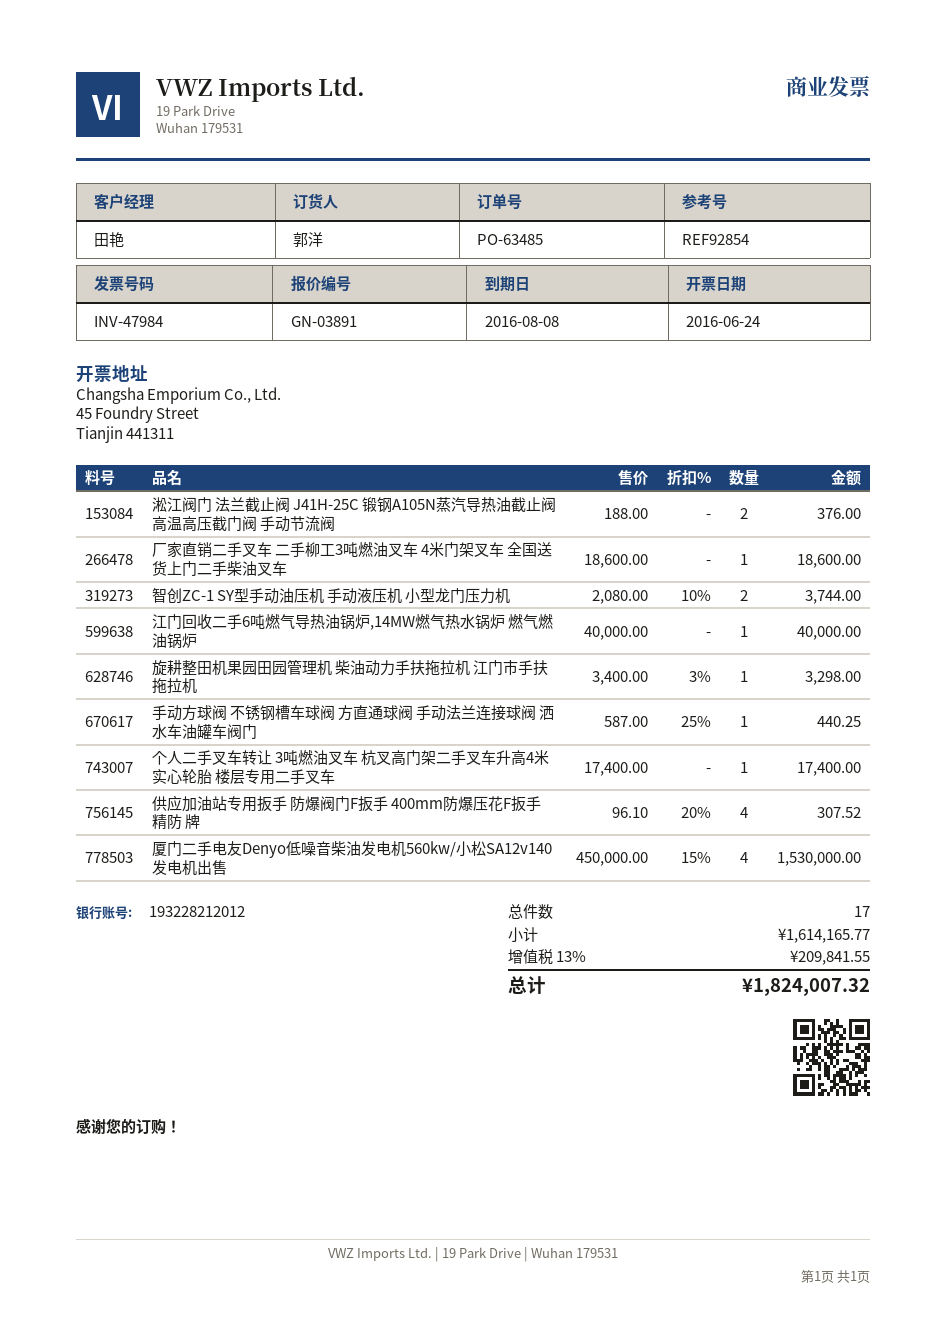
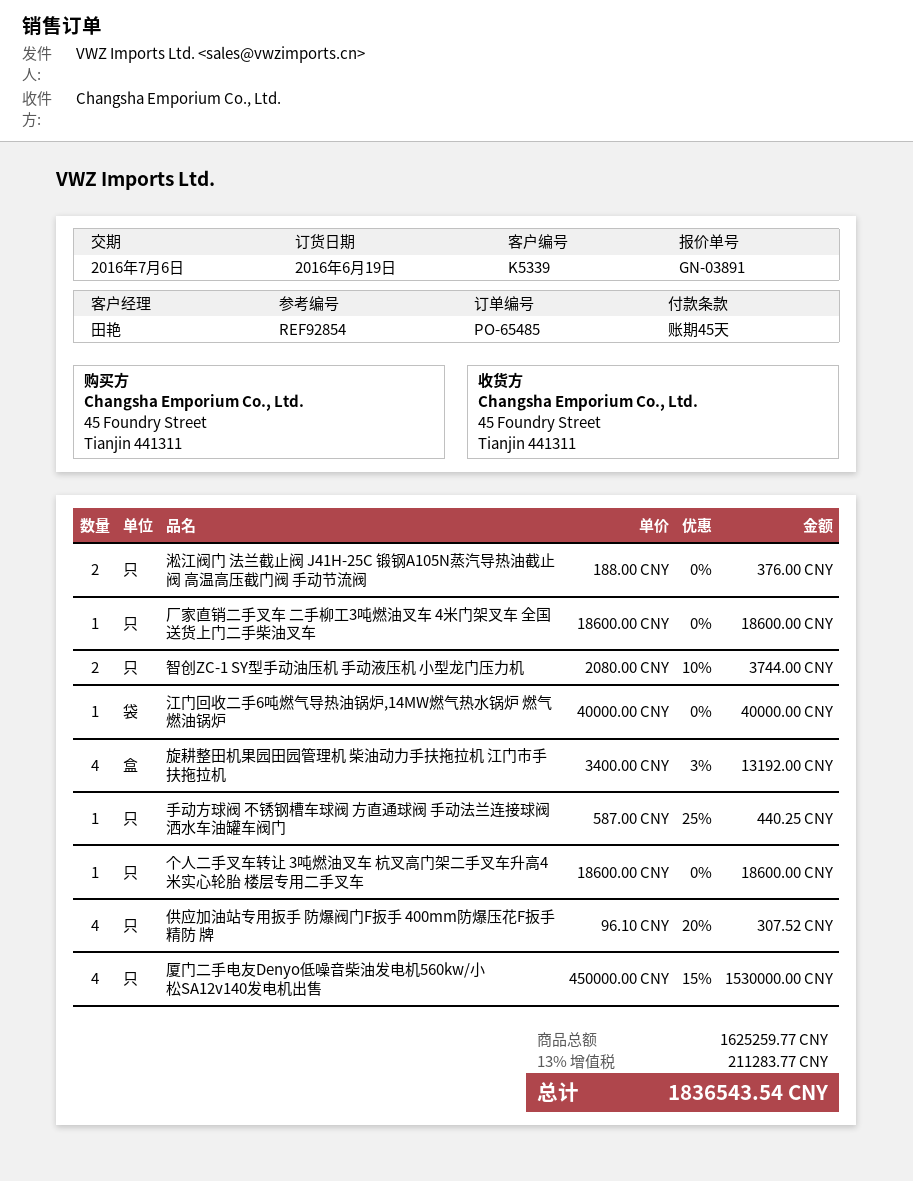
order number: PO-63485 -> PO-65485
旋耕整田机果园田园管理机 柴油动力手扶拖拉机 江门市手扶拖拉机: 1 x 3400.00 - 3% = 3298.00 -> 4 x 3400.00 - 3% = 13192.00
个人二手叉车转让 3吨燃油叉车 杭叉高门架二手叉车升高4米实心轮胎 楼层专用二手叉车: 1 x 17400.00 = 17400.00 -> 1 x 18600.00 = 18600.00
subtotal: 1614165.77 -> 1625259.77
tax: 13% = 209841.55 -> 13% = 211283.77
total: 1824007.32 -> 1836543.54

